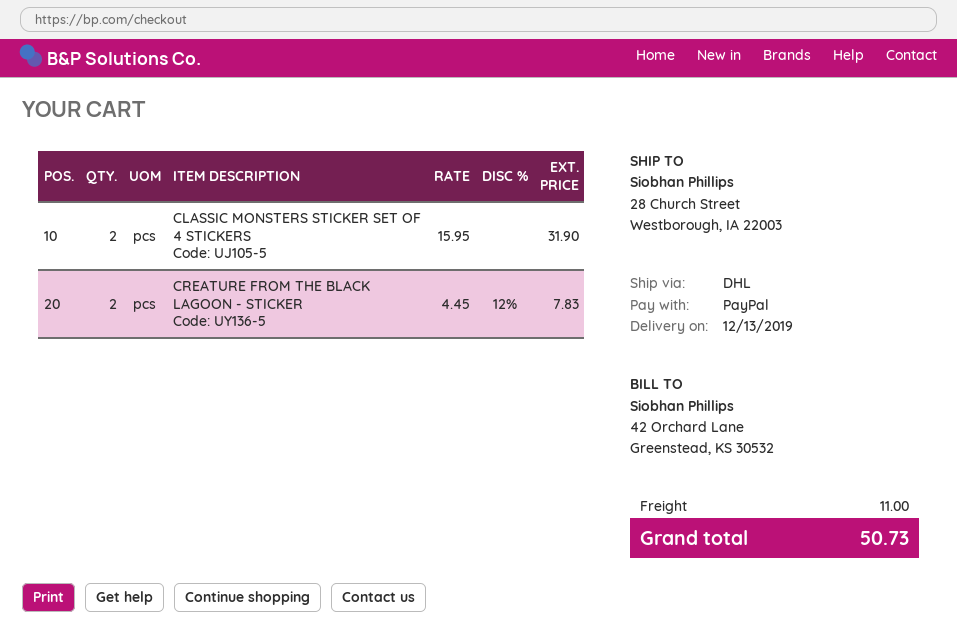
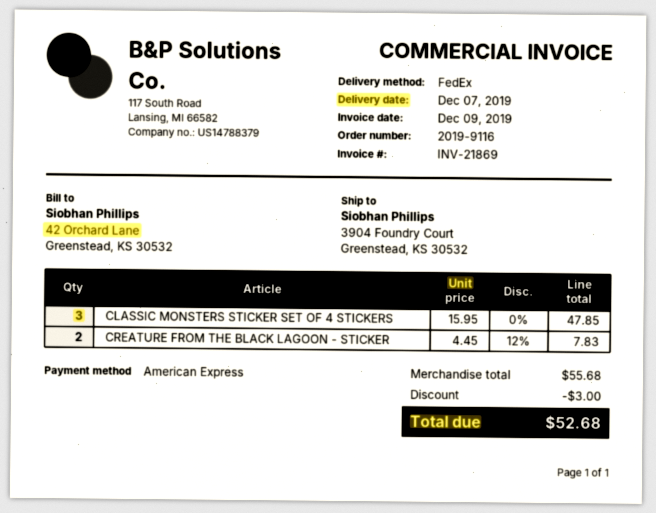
delivery date: 2019-12-13 -> 2019-12-07
payment method: PayPal -> American Express
shipping method: DHL -> FedEx
ship to: 28 Church Street, Westborough, IA 22003 -> 3904 Foundry Court, Greenstead, KS 30532
CLASSIC MONSTERS STICKER SET OF 4 STICKERS: 2 x 15.95 = 31.90 -> 3 x 15.95 = 47.85
discount: none -> 3.00
shipping: 11.00 -> none
total: 50.73 -> 52.68

